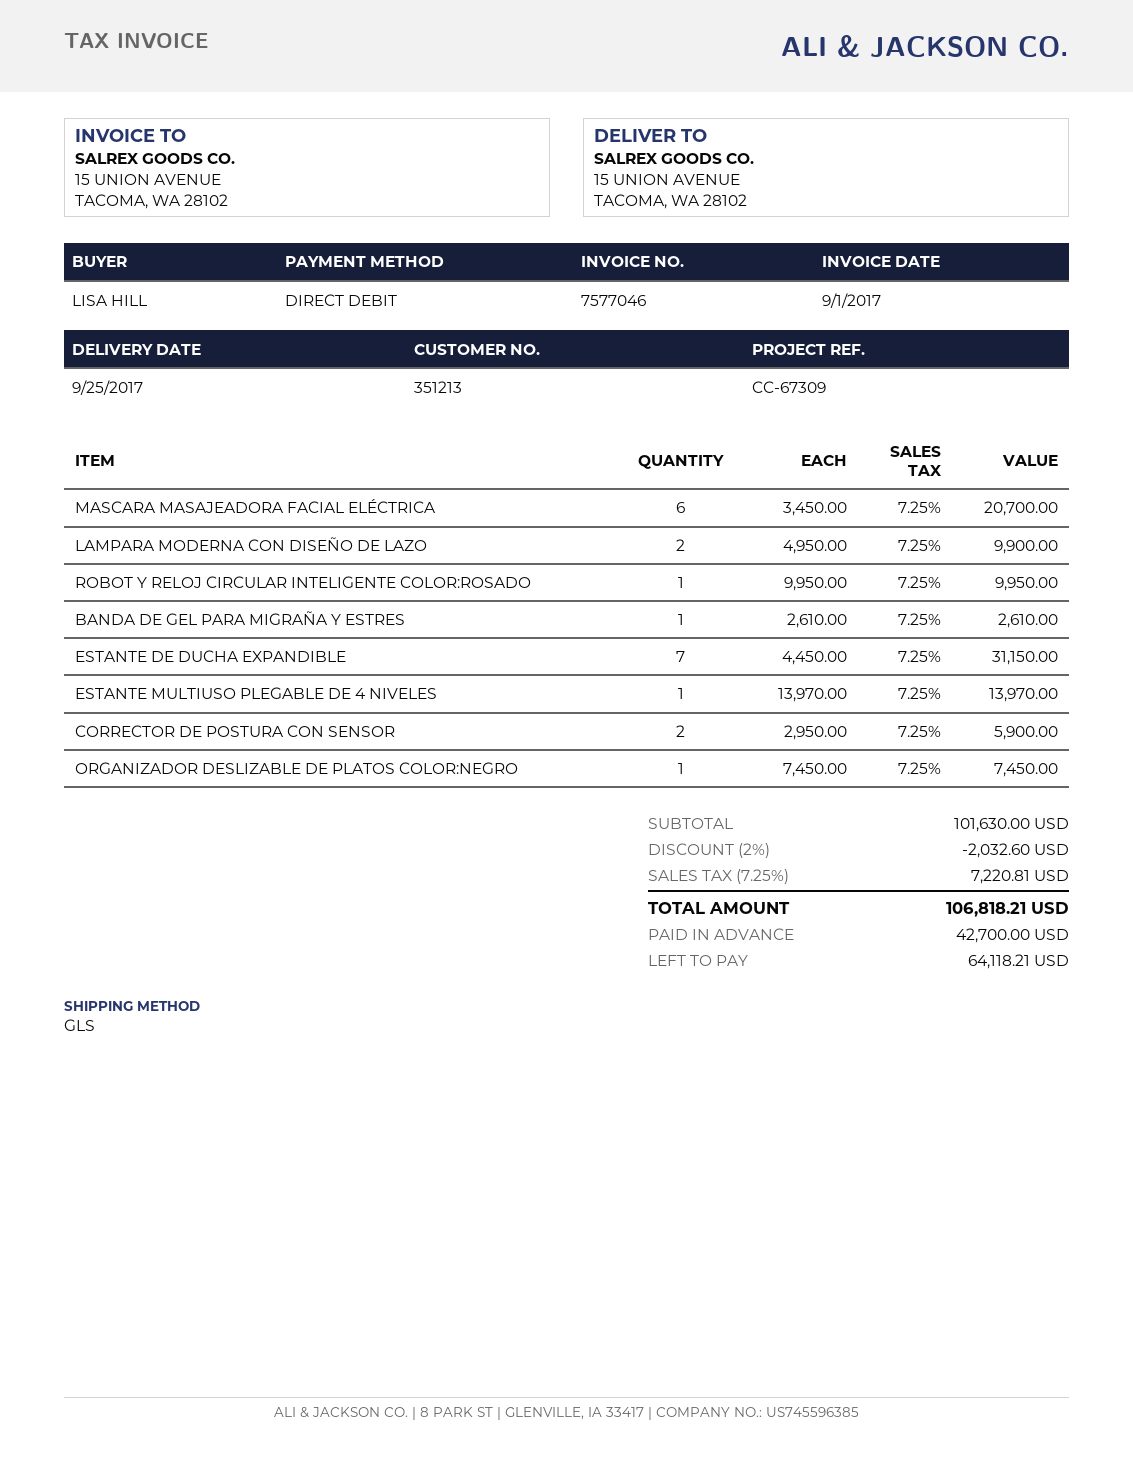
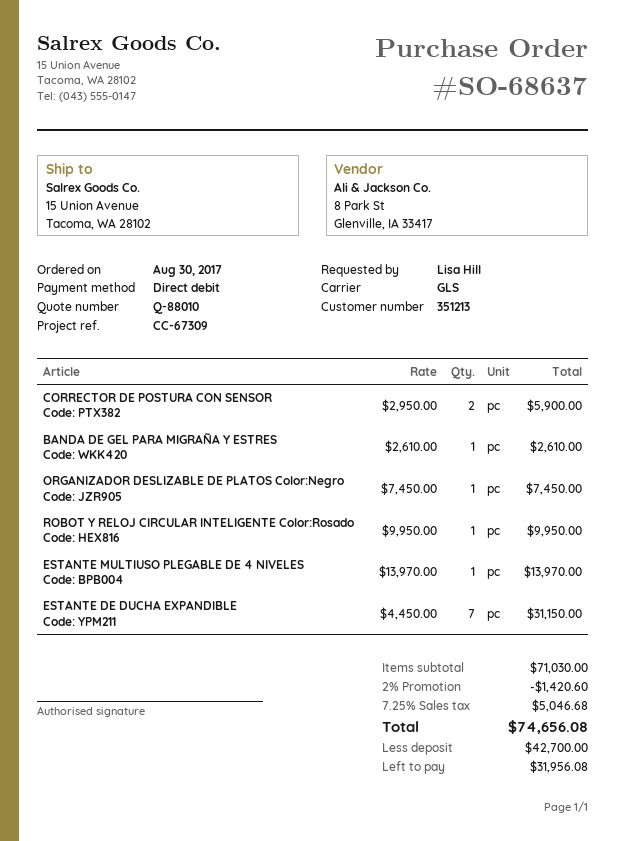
MASCARA MASAJEADORA FACIAL ELÉCTRICA: 6 x 3450.00 = 20700.00 -> none
LAMPARA MODERNA CON DISEÑO DE LAZO: 2 x 4950.00 = 9900.00 -> none
subtotal: 101630.00 -> 71030.00
discount: 2% = 2032.60 -> 2% = 1420.60
tax: 7.25% = 7220.81 -> 7.25% = 5046.68
total: 106818.21 -> 74656.08
balance: 64118.21 -> 31956.08

